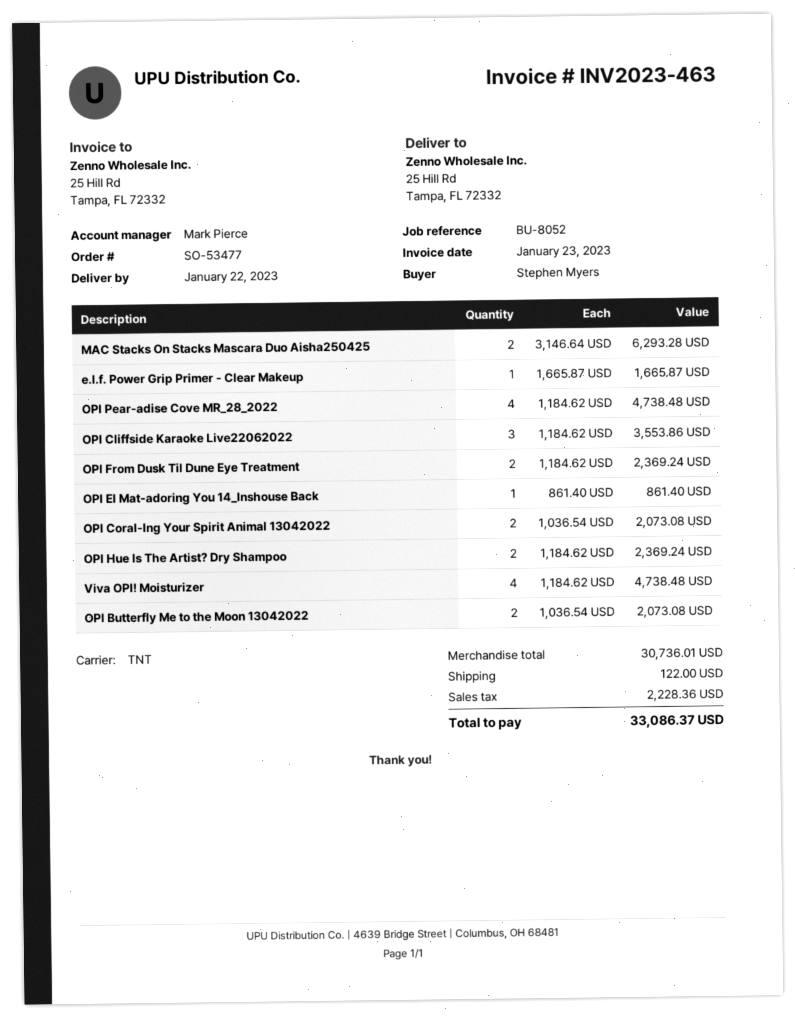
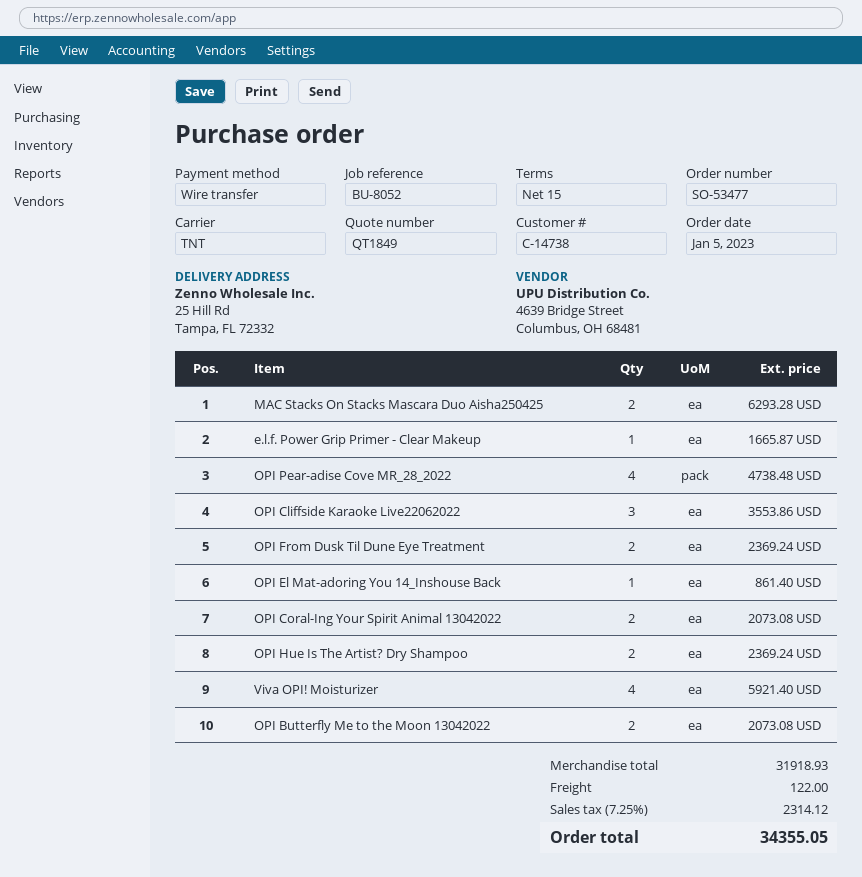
Viva OPI! Moisturizer: 4 for 4738.48 -> 4 for 5921.40
subtotal: 30736.01 -> 31918.93
tax: 2228.36 -> 2314.12
total: 33086.37 -> 34355.05

